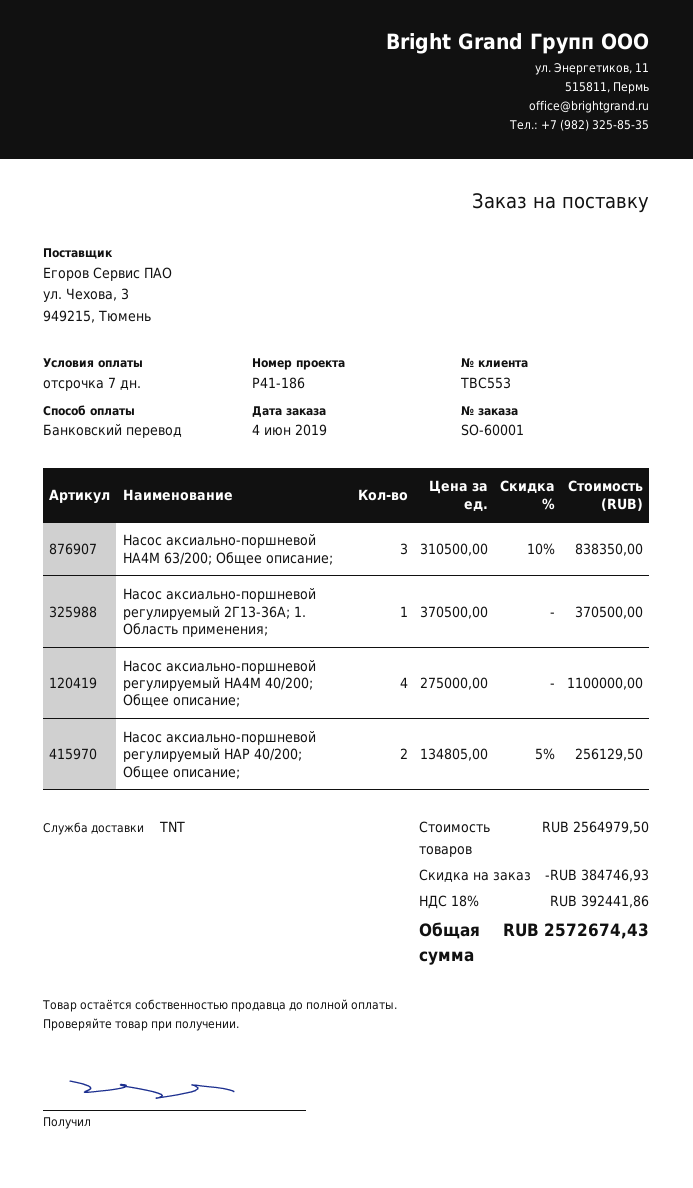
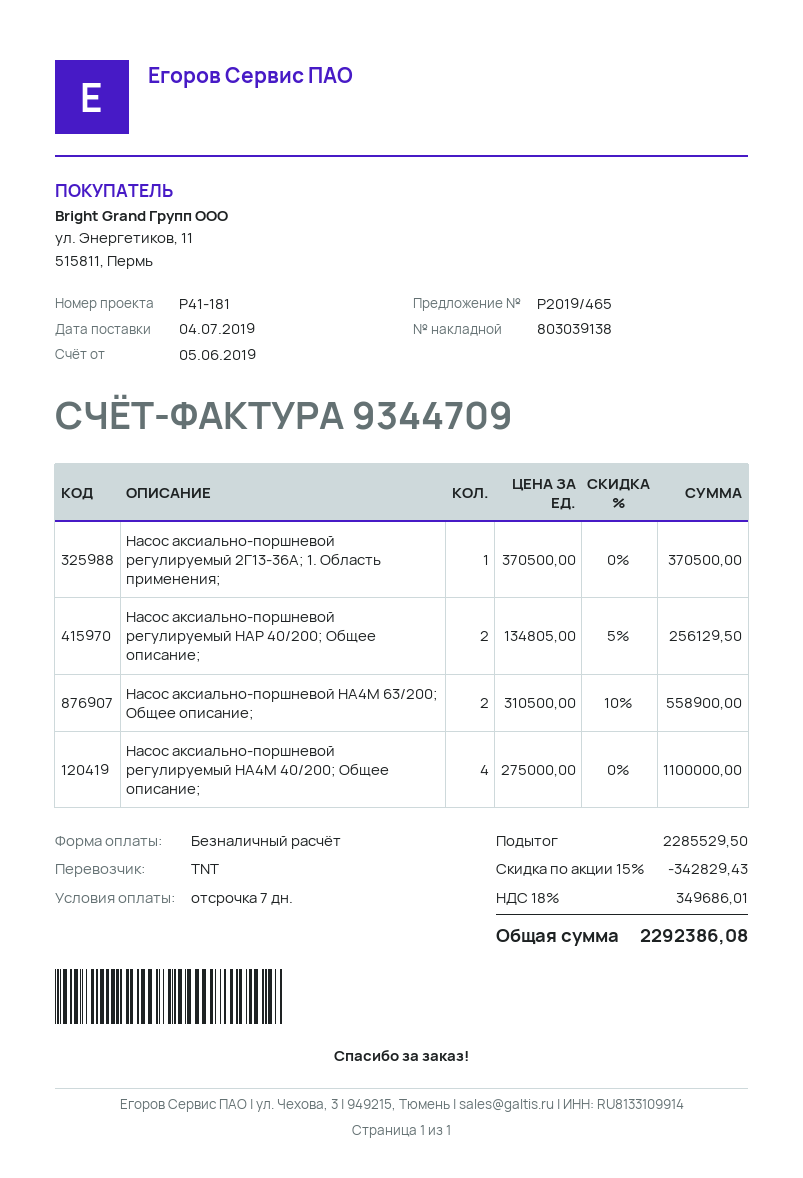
reference: P41-186 -> P41-181
Насос аксиально-поршневой НА4М 63/200; Общее описание;: 3 x 310500.00 - 10% = 838350.00 -> 2 x 310500.00 - 10% = 558900.00
subtotal: 2564979.50 -> 2285529.50
discount: 384746.93 -> 342829.43
tax: 18% = 392441.86 -> 18% = 349686.01
total: 2572674.43 -> 2292386.08

